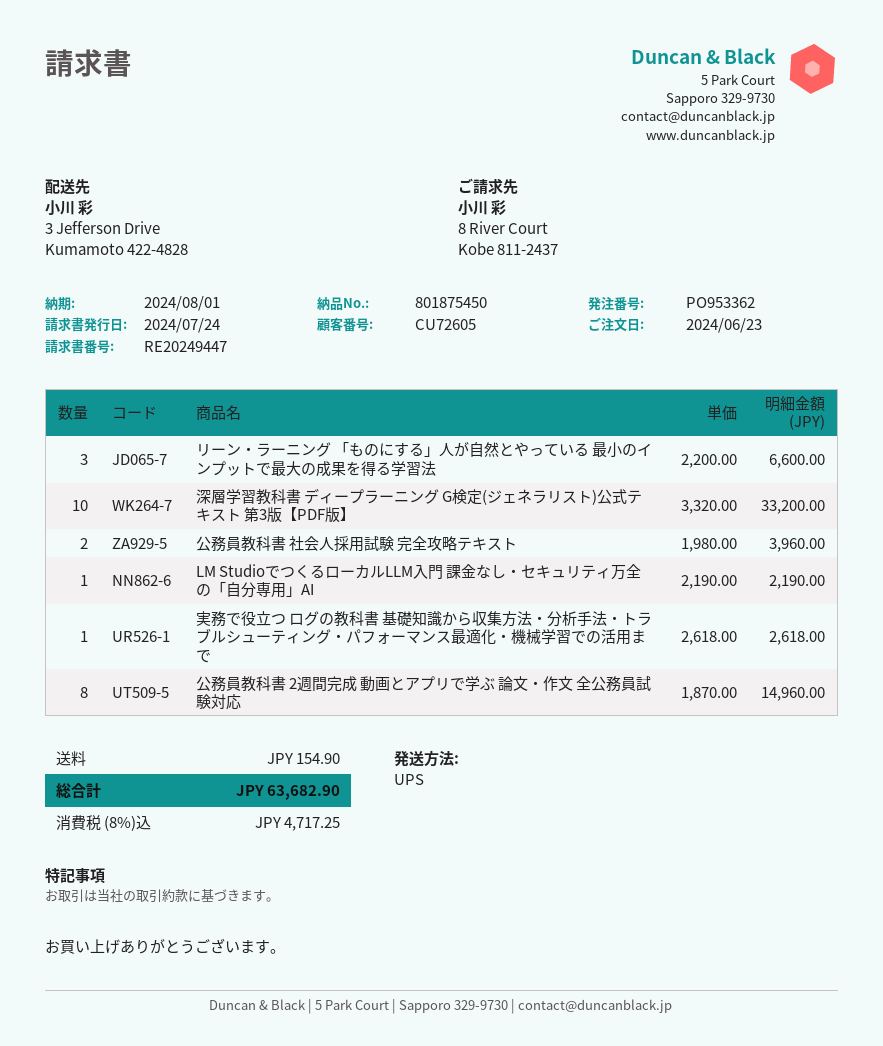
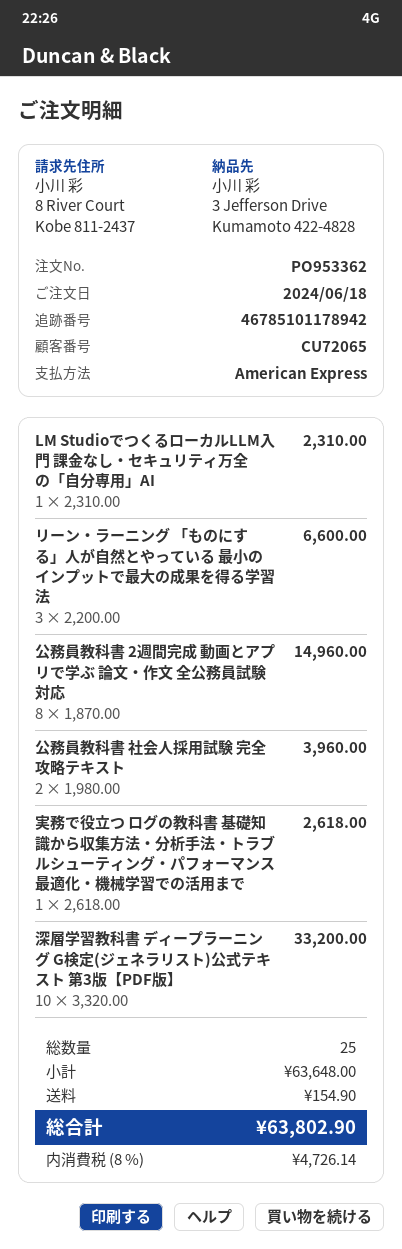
order date: 2024-06-23 -> 2024-06-18
customer number: CU72605 -> CU72065
LM StudioでつくるローカルLLM入門 課金なし・セキュリティ万全の「自分専用」AI: 1 x 2190.00 = 2190.00 -> 1 x 2310.00 = 2310.00
tax: 8% = 4717.25 -> 8% = 4726.14
total: 63682.90 -> 63802.90

